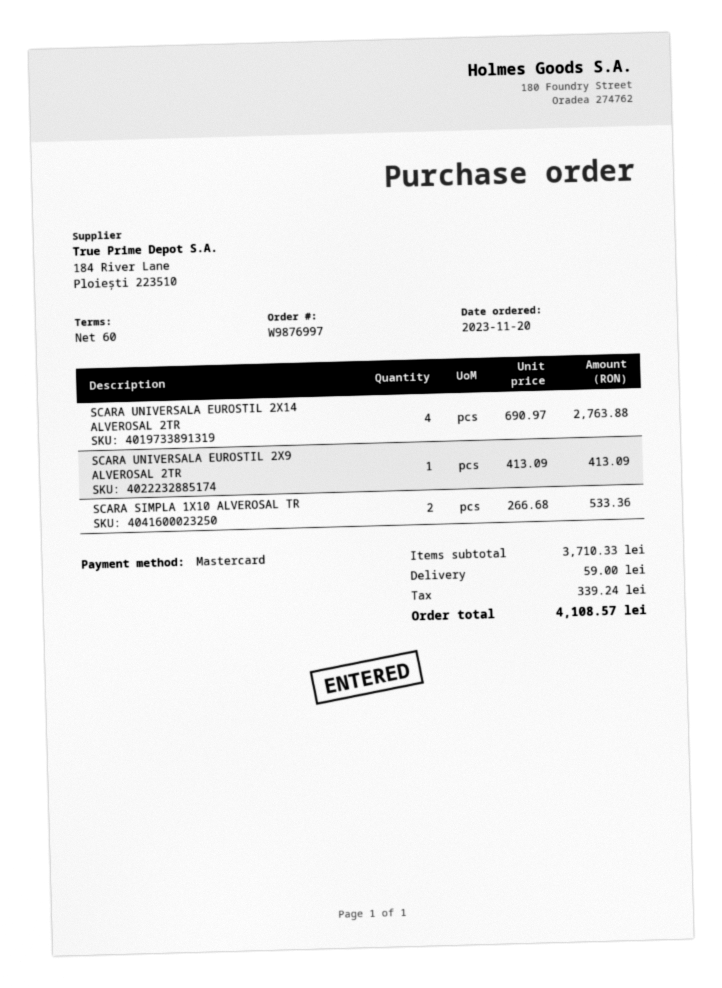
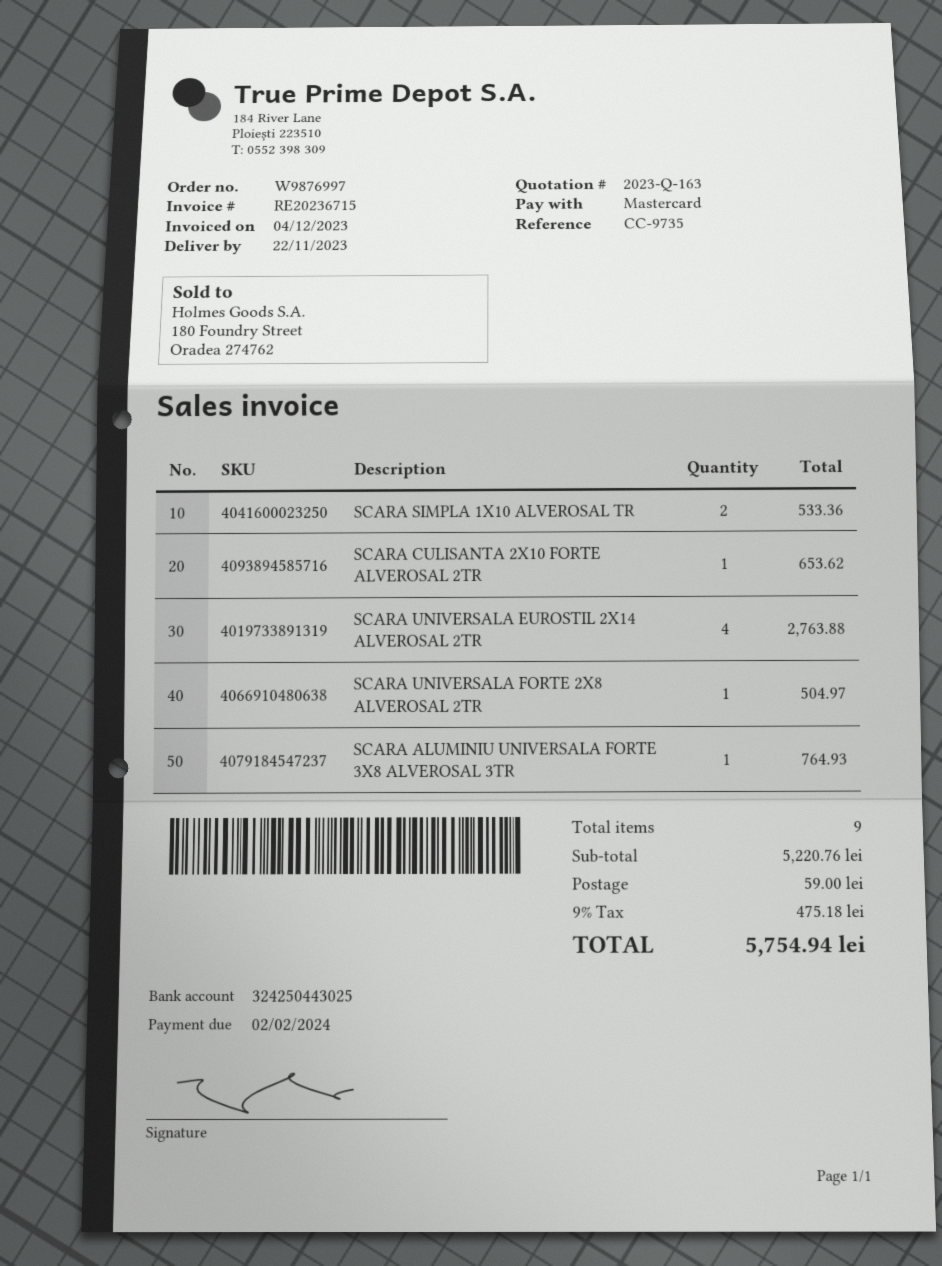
SCARA UNIVERSALA EUROSTIL 2X9 ALVEROSAL 2TR: 1 for 413.09 -> none
SCARA CULISANTA 2X10 FORTE ALVEROSAL 2TR: none -> 1 for 653.62
SCARA UNIVERSALA FORTE 2X8 ALVEROSAL 2TR: none -> 1 for 504.97
SCARA ALUMINIU UNIVERSALA FORTE 3X8 ALVEROSAL 3TR: none -> 1 for 764.93
subtotal: 3710.33 -> 5220.76
tax: 339.24 -> 475.18
total: 4108.57 -> 5754.94

